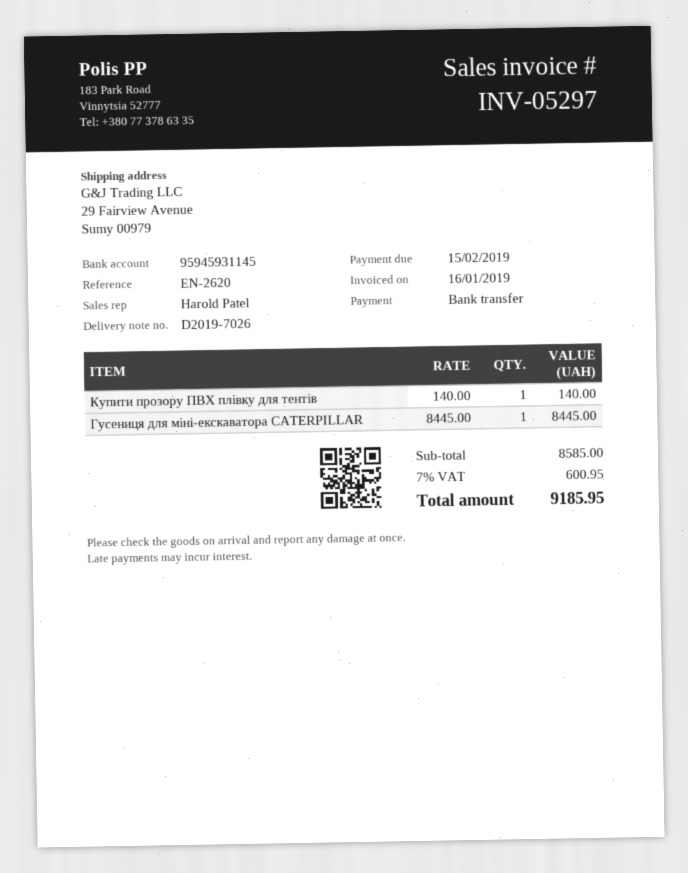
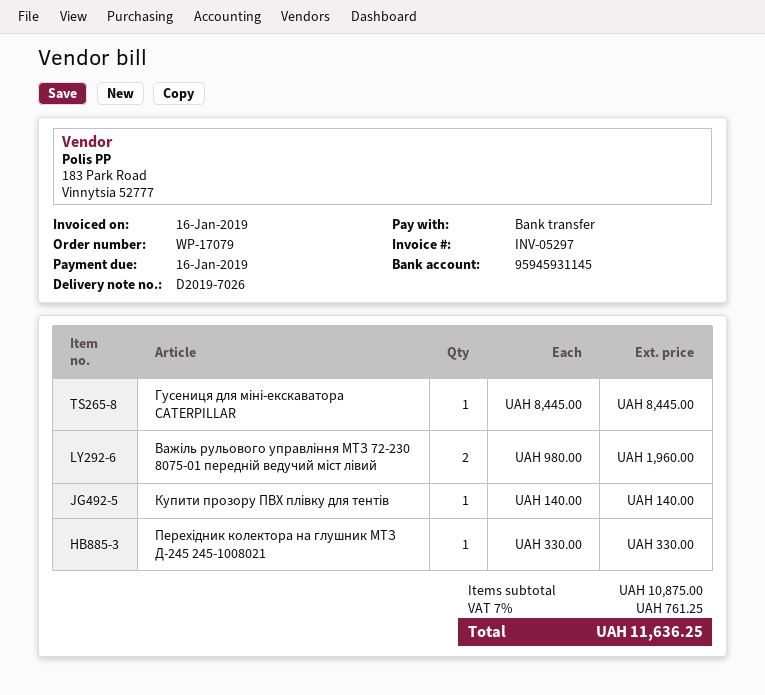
due date: 2019-02-15 -> 2019-01-16
Важіль рульового управління МТЗ 72-230 8075-01 передній ведучий міст лівий: none -> 2 x 980.00 = 1960.00
Перехідник колектора на глушник МТЗ Д-245 245-1008021: none -> 1 x 330.00 = 330.00
subtotal: 8585.00 -> 10875.00
tax: 7% = 600.95 -> 7% = 761.25
total: 9185.95 -> 11636.25

